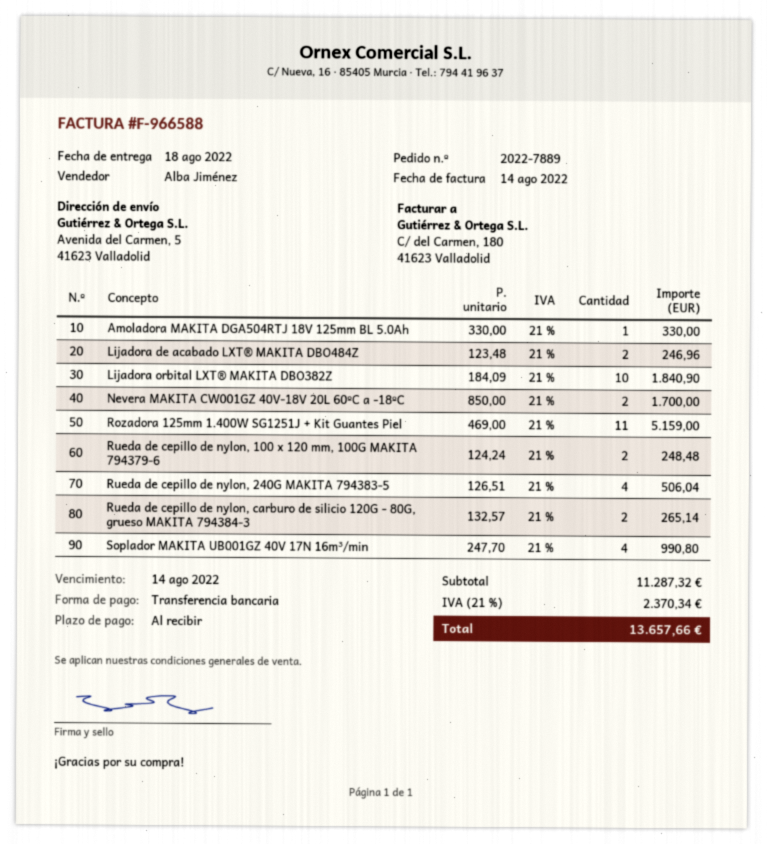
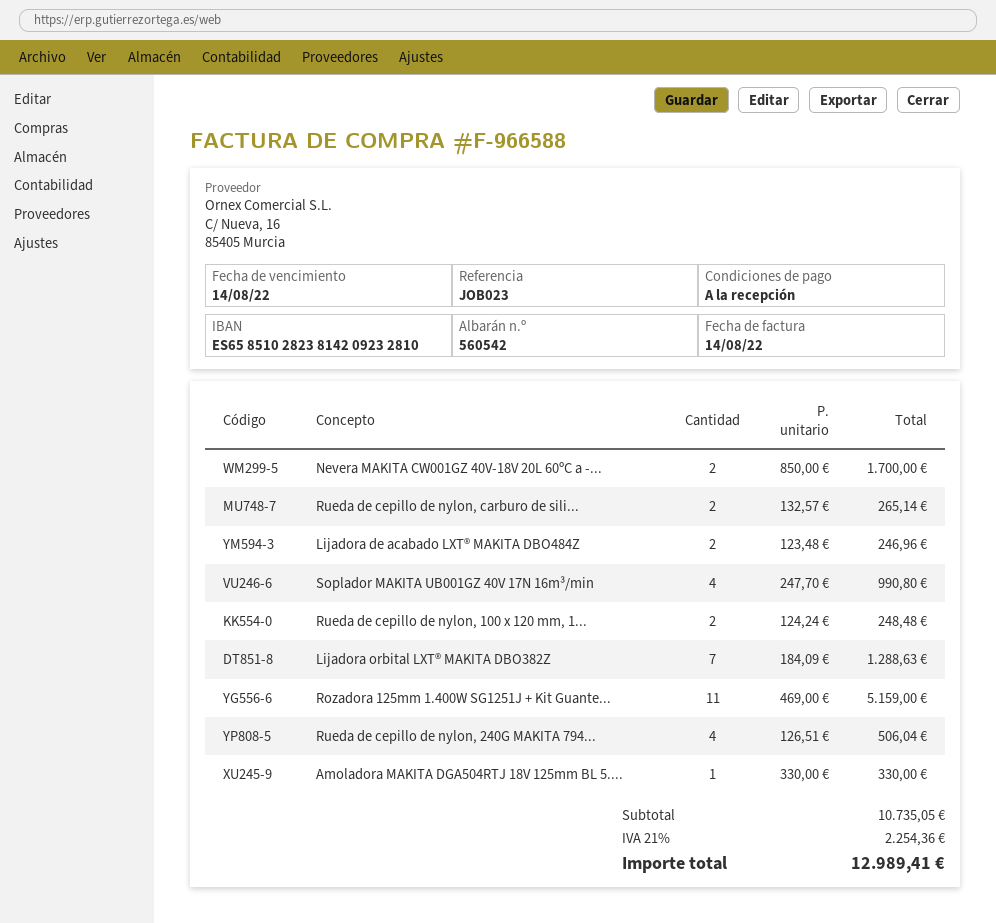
Lijadora orbital LXT® MAKITA DBO382Z: 10 x 184.09 = 1840.90 -> 7 x 184.09 = 1288.63
subtotal: 11287.32 -> 10735.05
tax: 21% = 2370.34 -> 21% = 2254.36
total: 13657.66 -> 12989.41

